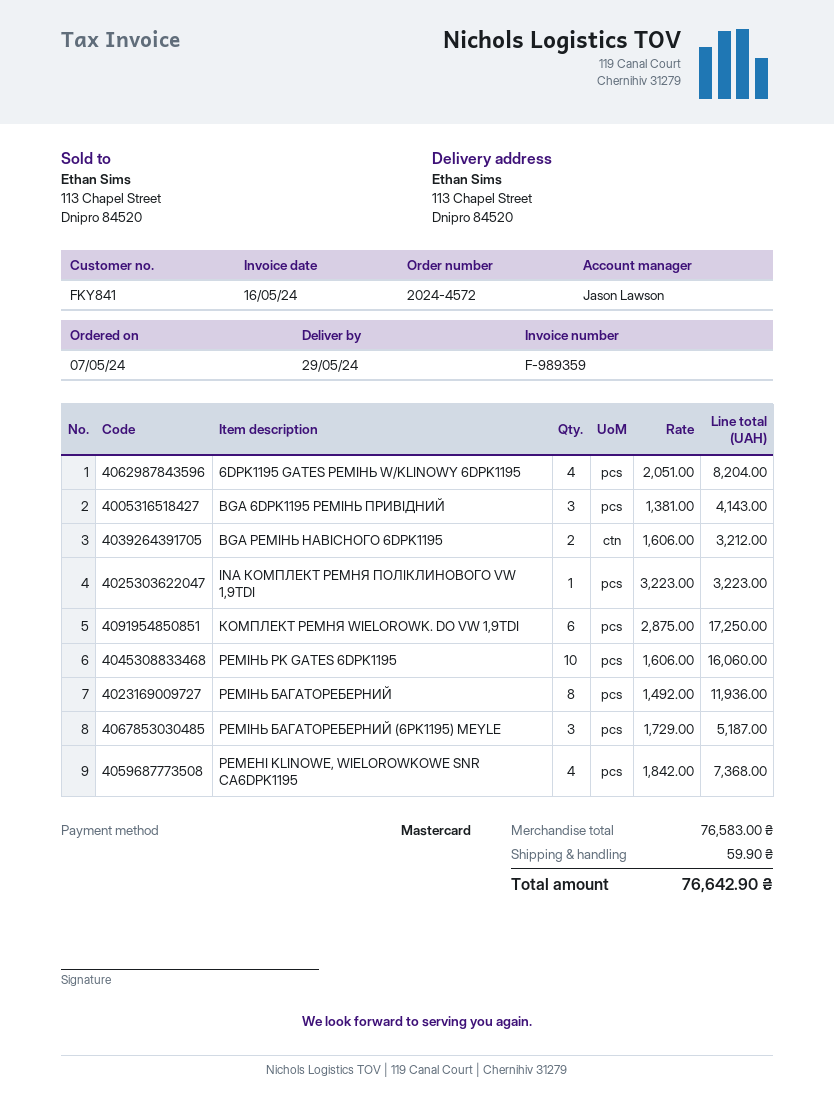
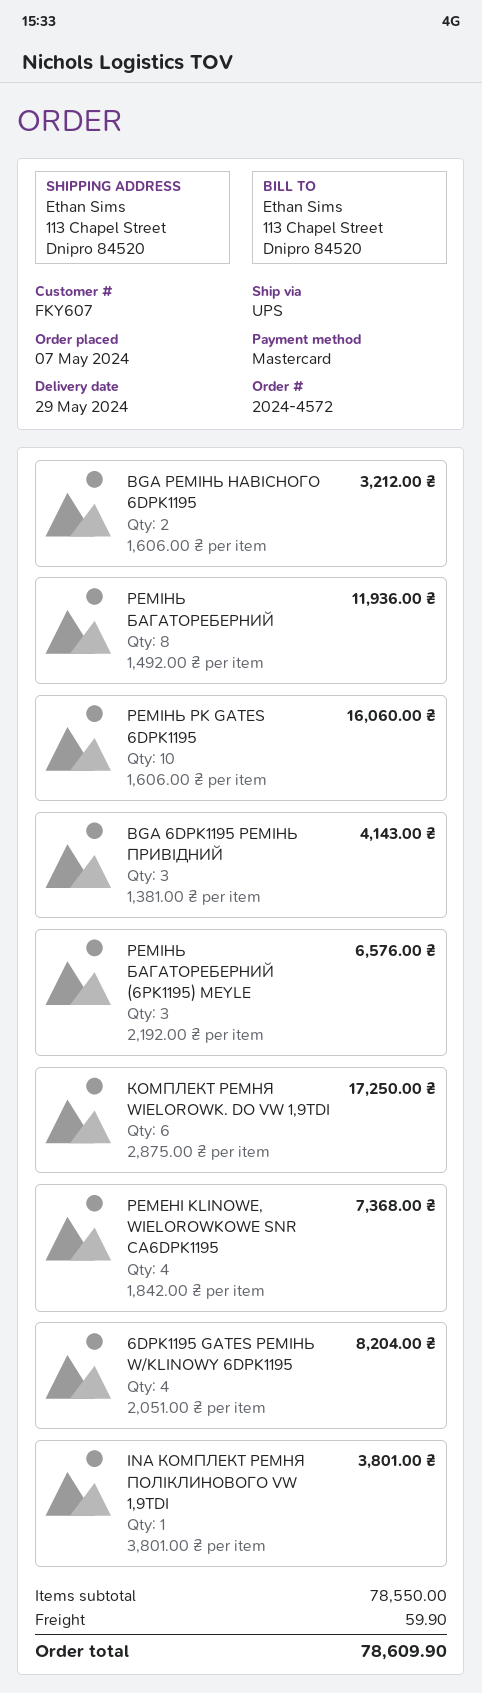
customer number: FKY841 -> FKY607
INA КОМПЛЕКТ РЕМНЯ ПОЛІКЛИНОВОГО VW 1,9TDI: 1 x 3223.00 = 3223.00 -> 1 x 3801.00 = 3801.00
РЕМІНЬ БАГАТОРЕБЕРНИЙ (6PK1195) MEYLE: 3 x 1729.00 = 5187.00 -> 3 x 2192.00 = 6576.00
subtotal: 76583.00 -> 78550.00
total: 76642.90 -> 78609.90

